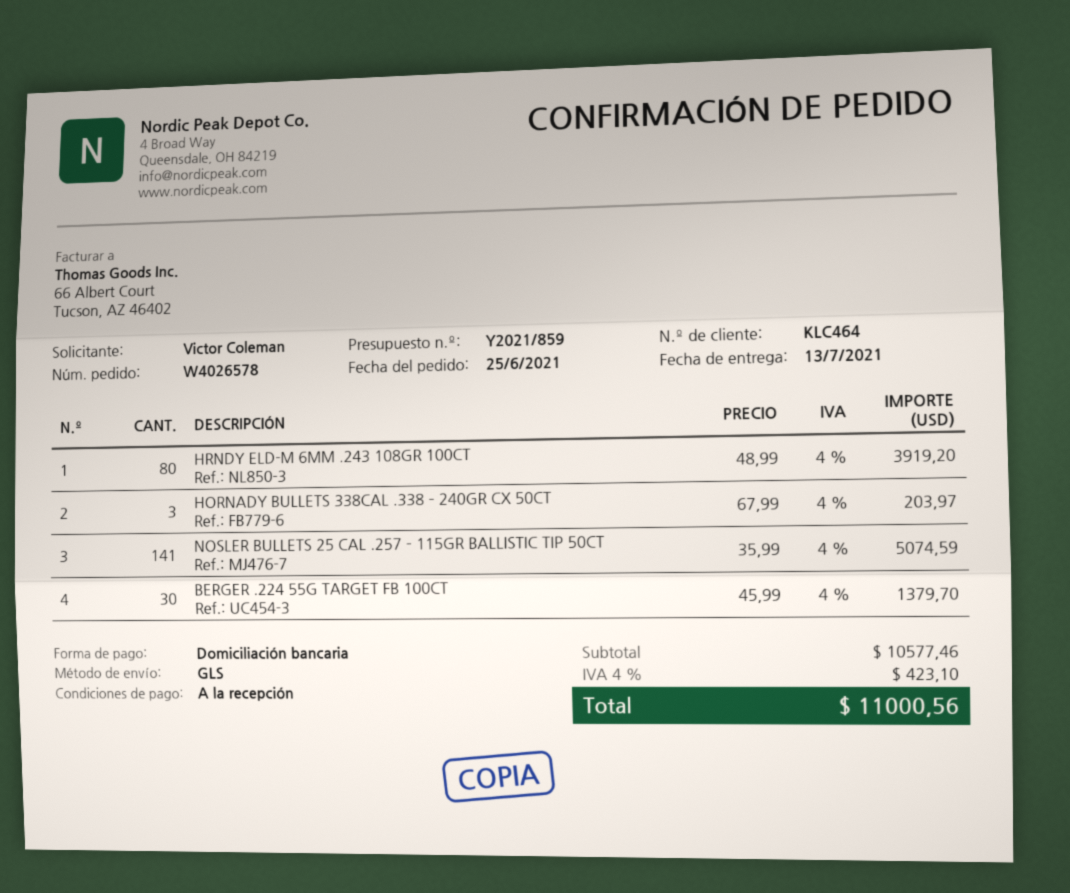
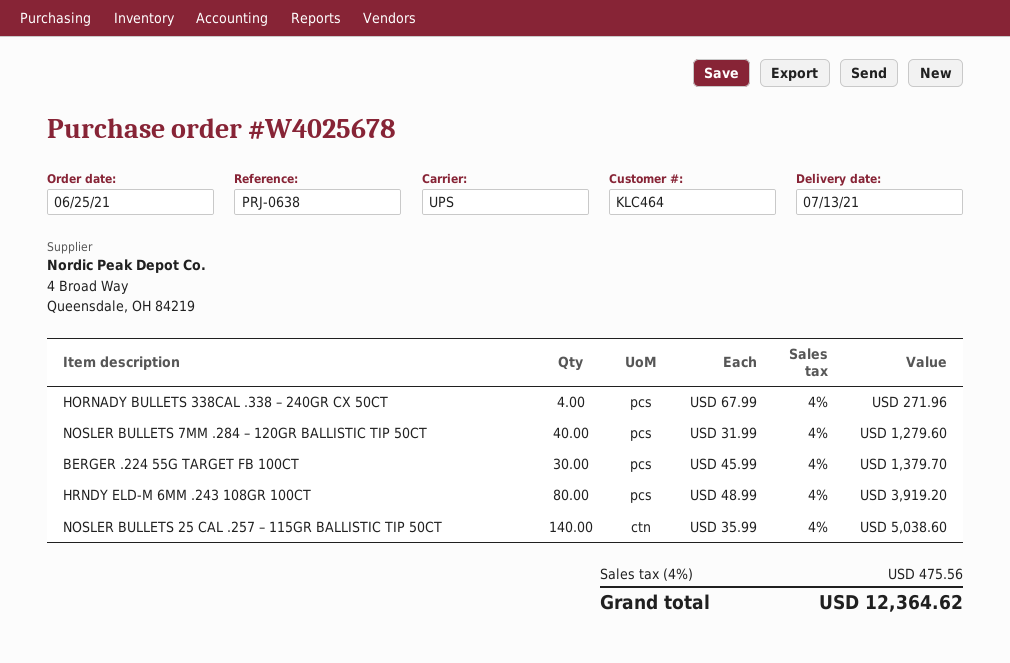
order number: W4026578 -> W4025678
shipping method: GLS -> UPS
HORNADY BULLETS 338CAL .338 – 240GR CX 50CT: 3 x 67.99 = 203.97 -> 4 x 67.99 = 271.96
NOSLER BULLETS 25 CAL .257 – 115GR BALLISTIC TIP 50CT: 141 x 35.99 = 5074.59 -> 140 x 35.99 = 5038.60
NOSLER BULLETS 7MM .284 – 120GR BALLISTIC TIP 50CT: none -> 40 x 31.99 = 1279.60
tax: 4% = 423.10 -> 4% = 475.56
total: 11000.56 -> 12364.62

